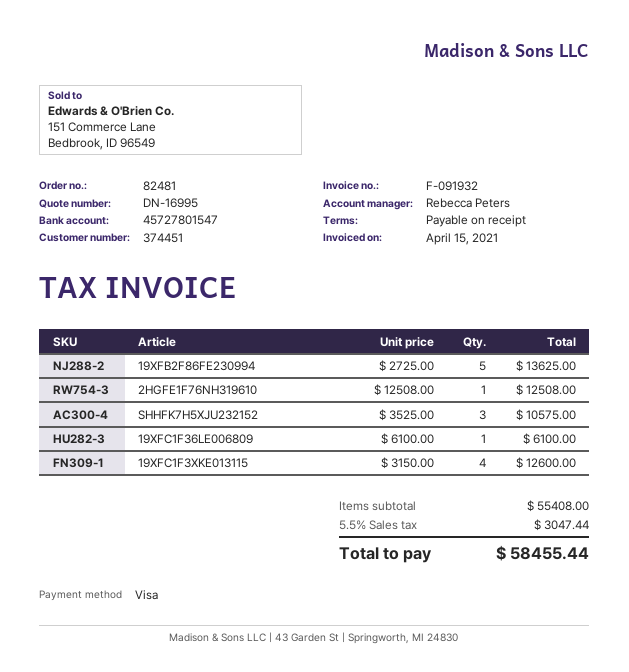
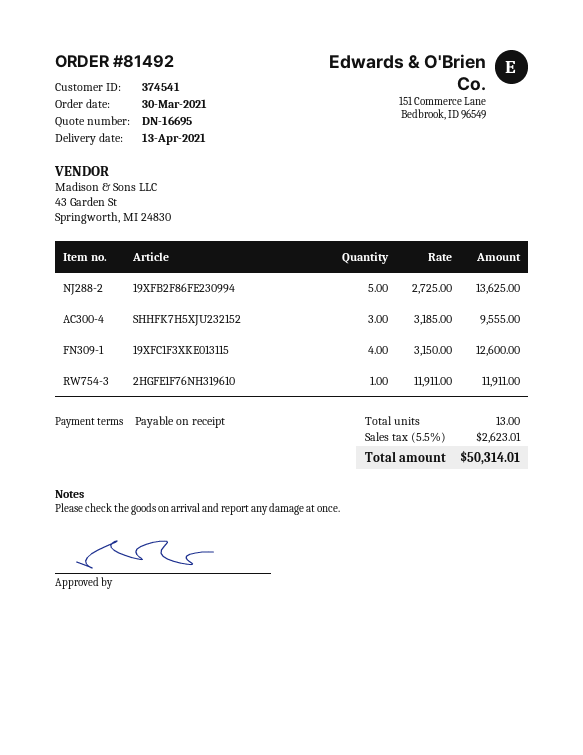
quote number: DN-16995 -> DN-16695
order number: 82481 -> 81492
customer number: 374451 -> 374541
2HGFE1F76NH319610: 1 x 12508.00 = 12508.00 -> 1 x 11911.00 = 11911.00
SHHFK7H5XJU232152: 3 x 3525.00 = 10575.00 -> 3 x 3185.00 = 9555.00
19XFC1F36LE006809: 1 x 6100.00 = 6100.00 -> none
tax: 5.5% = 3047.44 -> 5.5% = 2623.01
total: 58455.44 -> 50314.01

